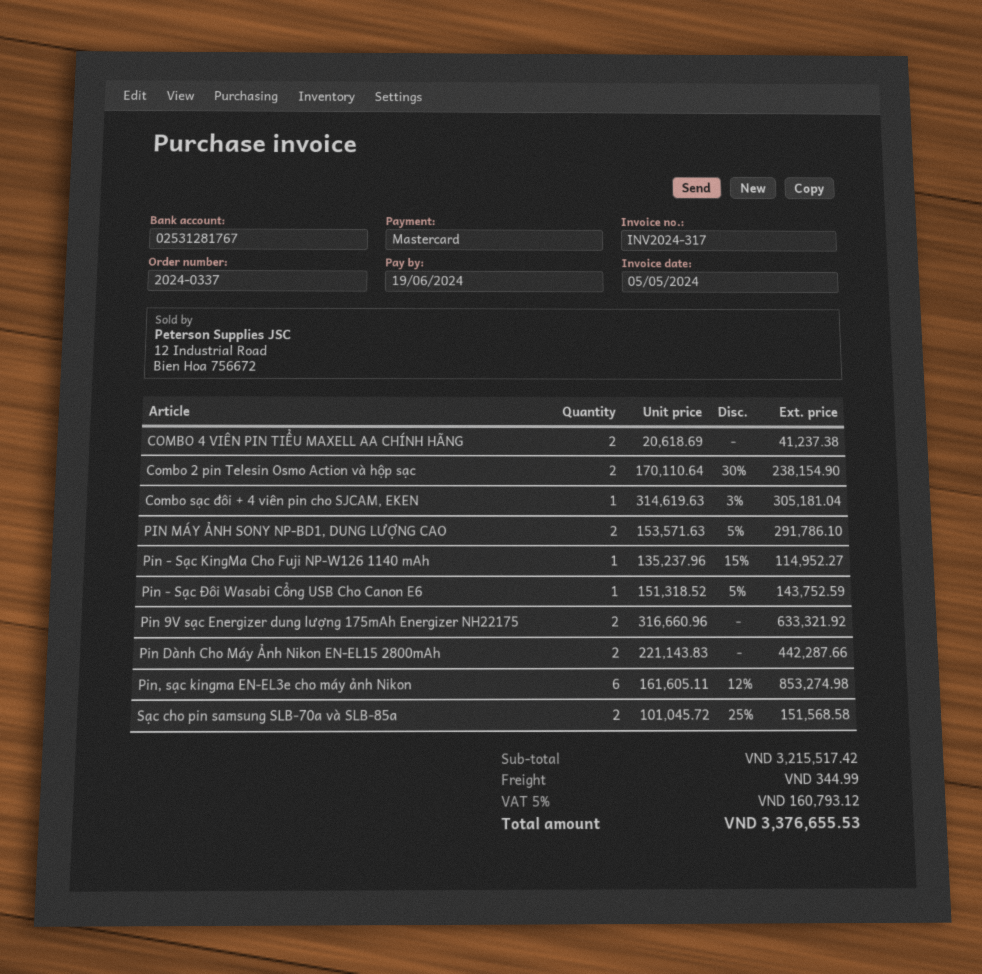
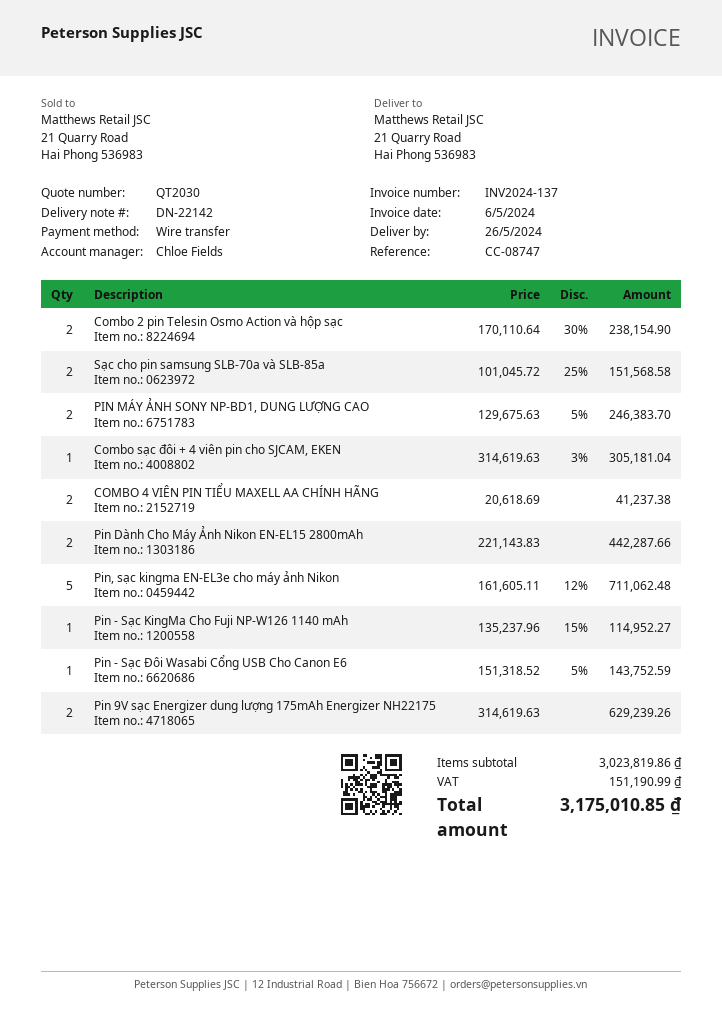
invoice number: INV2024-317 -> INV2024-137
invoice date: 2024-05-05 -> 2024-05-06
payment method: Mastercard -> bank transfer
PIN MÁY ẢNH SONY NP-BD1, DUNG LƯỢNG CAO: 2 x 153571.63 - 5% = 291786.10 -> 2 x 129675.63 - 5% = 246383.70
Pin 9V sạc Energizer dung lượng 175mAh Energizer NH22175: 2 x 316660.96 = 633321.92 -> 2 x 314619.63 = 629239.26
Pin, sạc kingma EN-EL3e cho máy ảnh Nikon: 6 x 161605.11 - 12% = 853274.98 -> 5 x 161605.11 - 12% = 711062.48
subtotal: 3215517.42 -> 3023819.86
shipping: 344.99 -> none
tax: 160793.12 -> 151190.99
total: 3376655.53 -> 3175010.85

